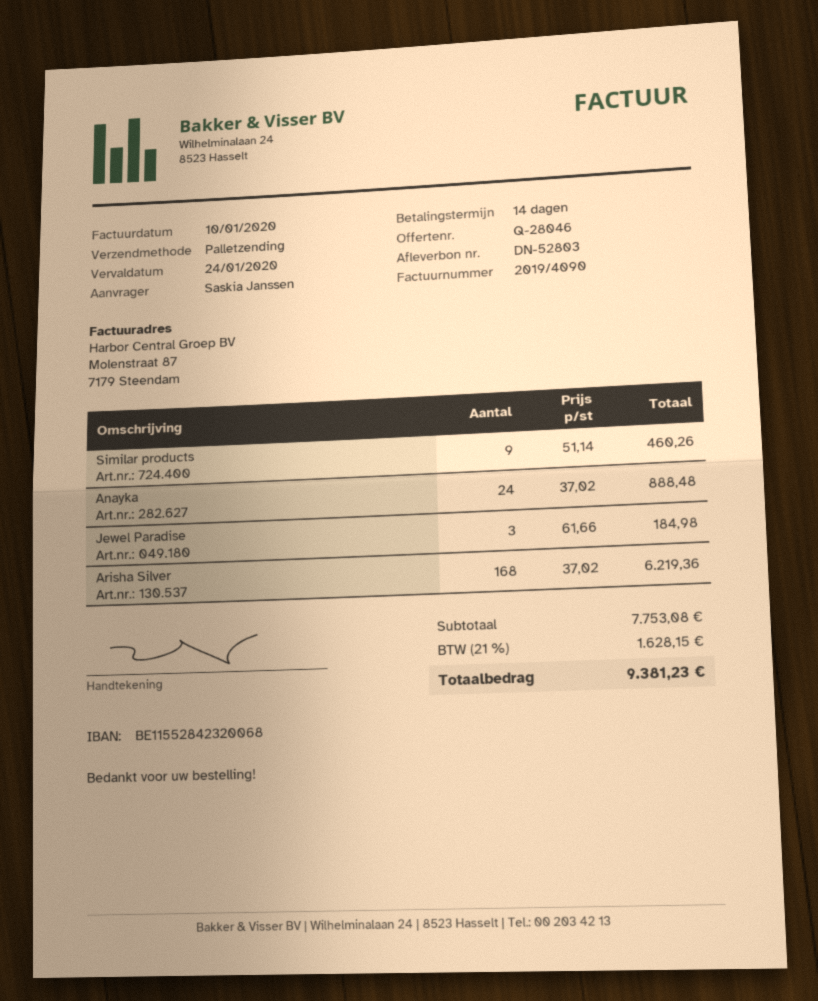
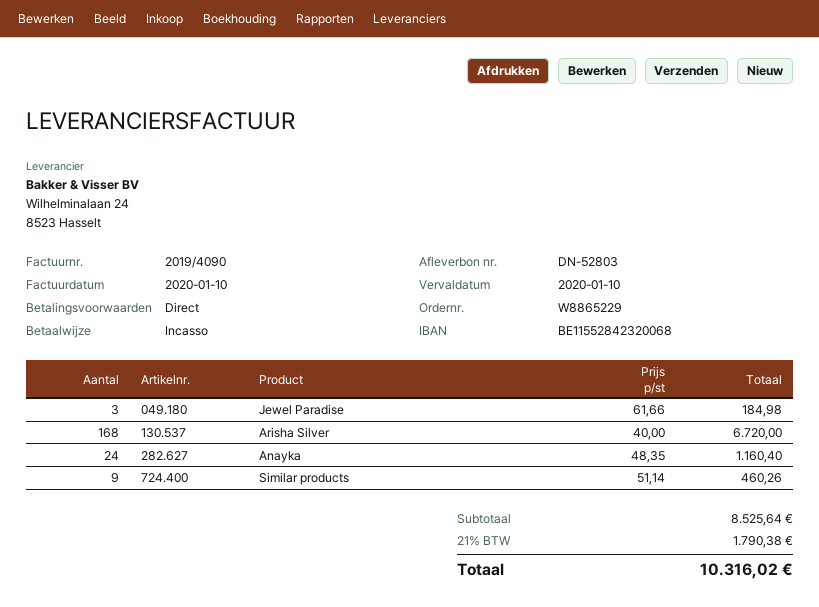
payment terms: 14 days -> on receipt
due date: 2020-01-24 -> 2020-01-10
Anayka: 24 x 37.02 = 888.48 -> 24 x 48.35 = 1160.40
Arisha Silver: 168 x 37.02 = 6219.36 -> 168 x 40.00 = 6720.00
subtotal: 7753.08 -> 8525.64
tax: 21% = 1628.15 -> 21% = 1790.38
total: 9381.23 -> 10316.02

